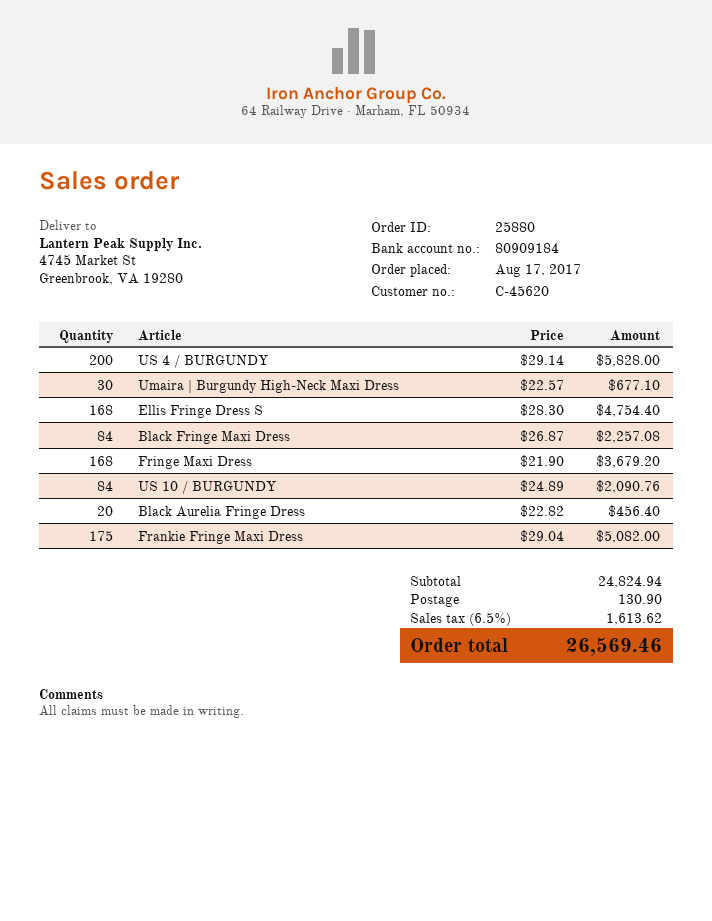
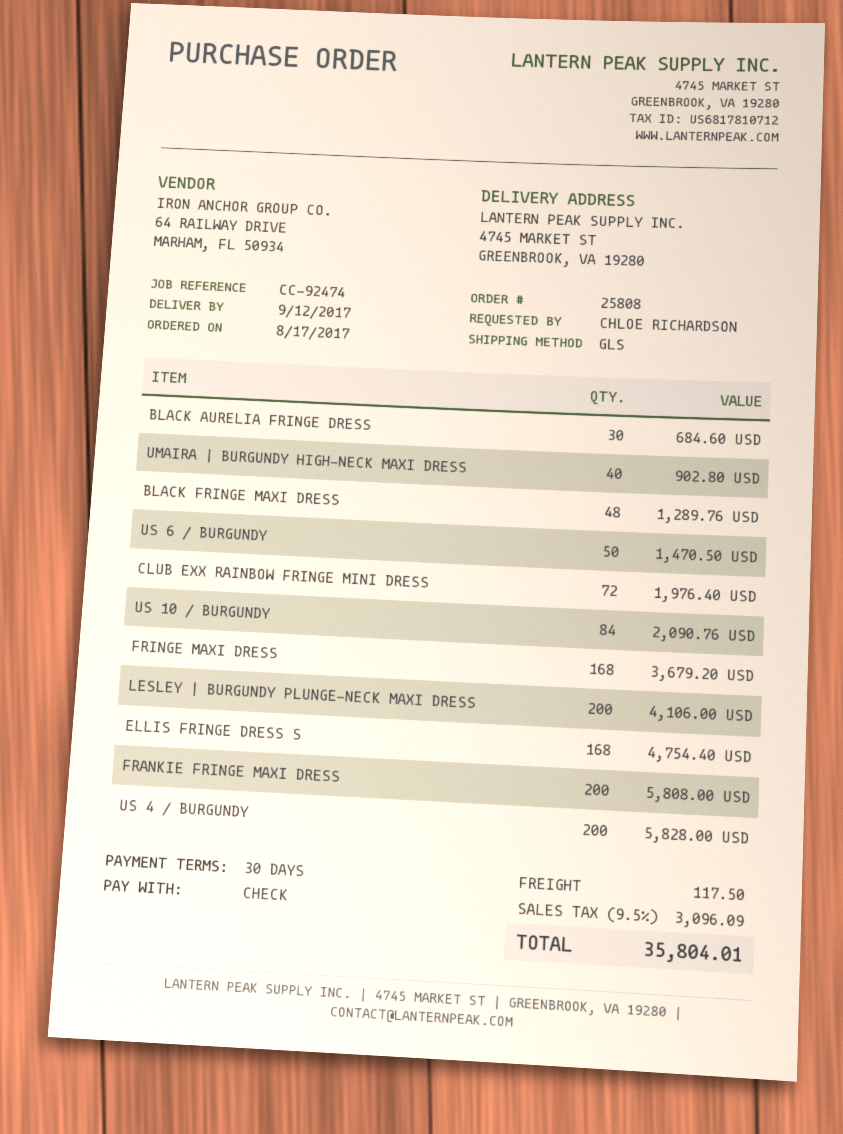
order number: 25880 -> 25808
Umaira | Burgundy High-Neck Maxi Dress: 30 for 677.10 -> 40 for 902.80
Black Fringe Maxi Dress: 84 for 2257.08 -> 48 for 1289.76
Black Aurelia Fringe Dress: 20 for 456.40 -> 30 for 684.60
Frankie Fringe Maxi Dress: 175 for 5082.00 -> 200 for 5808.00
US 6 / BURGUNDY: none -> 50 for 1470.50
CLUB EXX RAINBOW FRINGE MINI DRESS: none -> 72 for 1976.40
LESLEY | BURGUNDY PLUNGE-NECK MAXI DRESS: none -> 200 for 4106.00
shipping: 130.90 -> 117.50
tax: 6.5% = 1613.62 -> 9.5% = 3096.09
total: 26569.46 -> 35804.01

